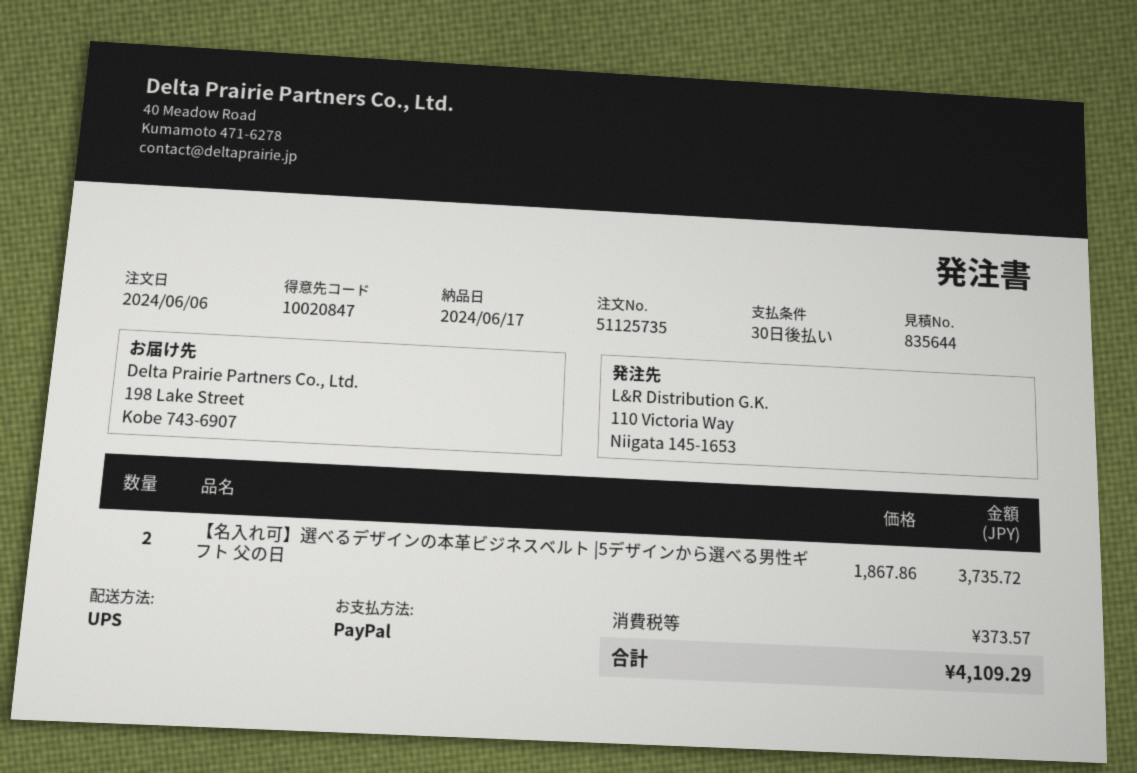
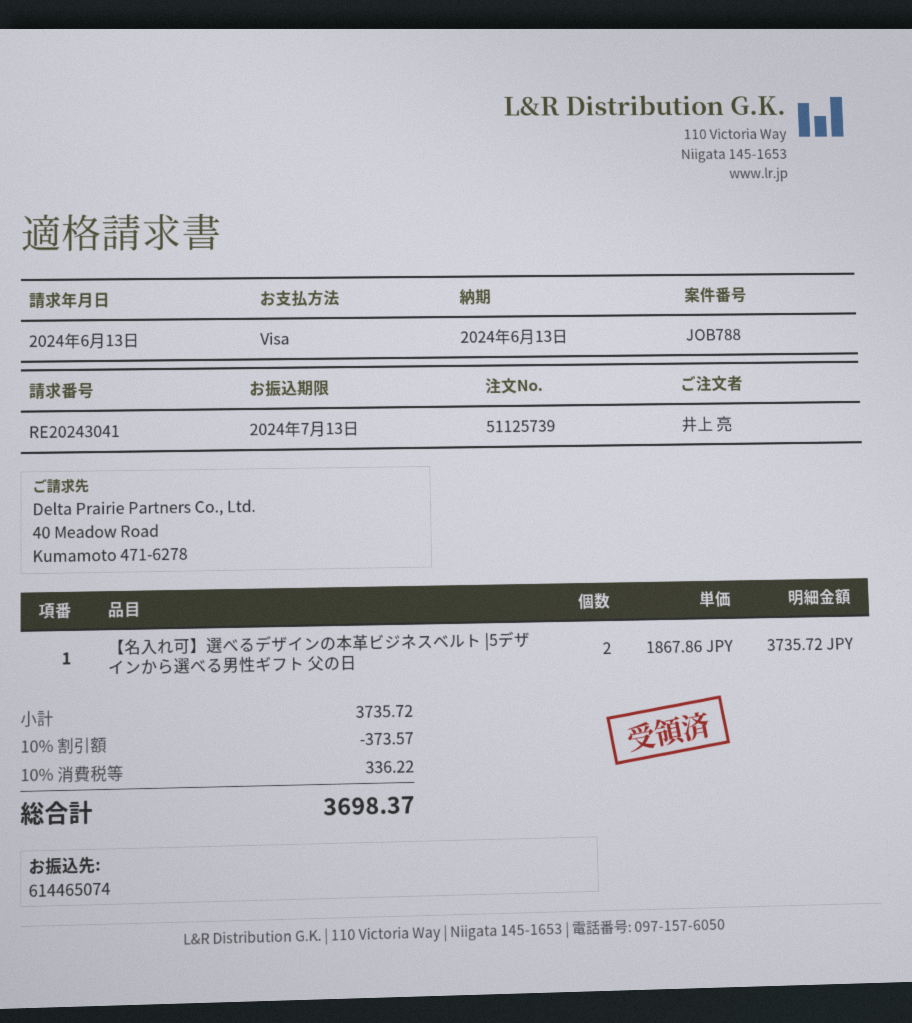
order number: 51125735 -> 51125739
delivery date: 2024-06-17 -> 2024-06-13
payment method: PayPal -> Visa
discount: none -> 10% = 373.57
tax: 373.57 -> 336.22
total: 4109.29 -> 3698.37

